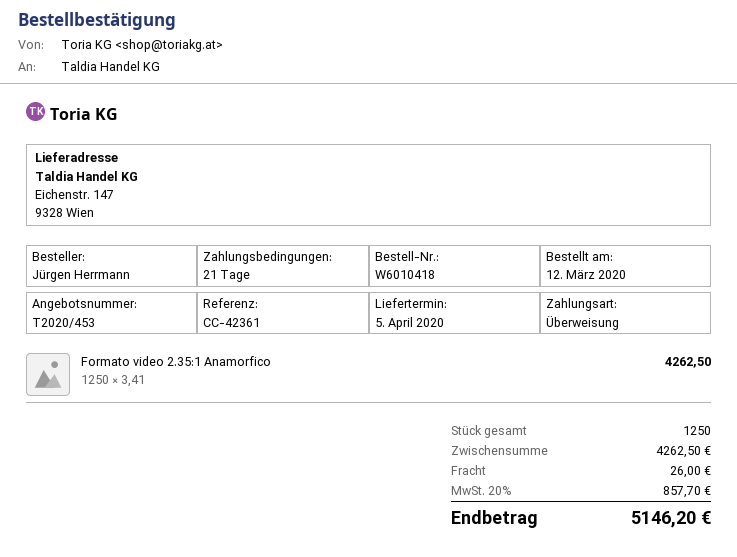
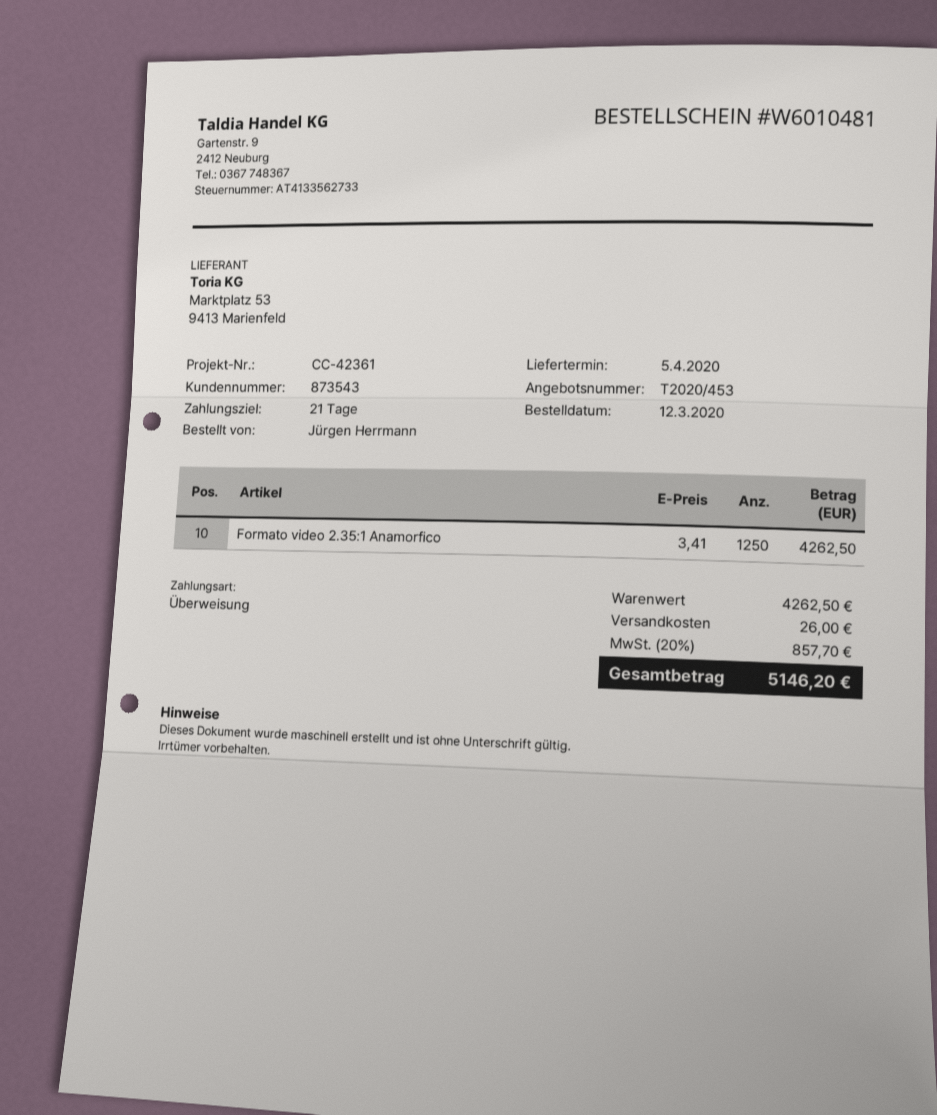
order number: W6010418 -> W6010481

